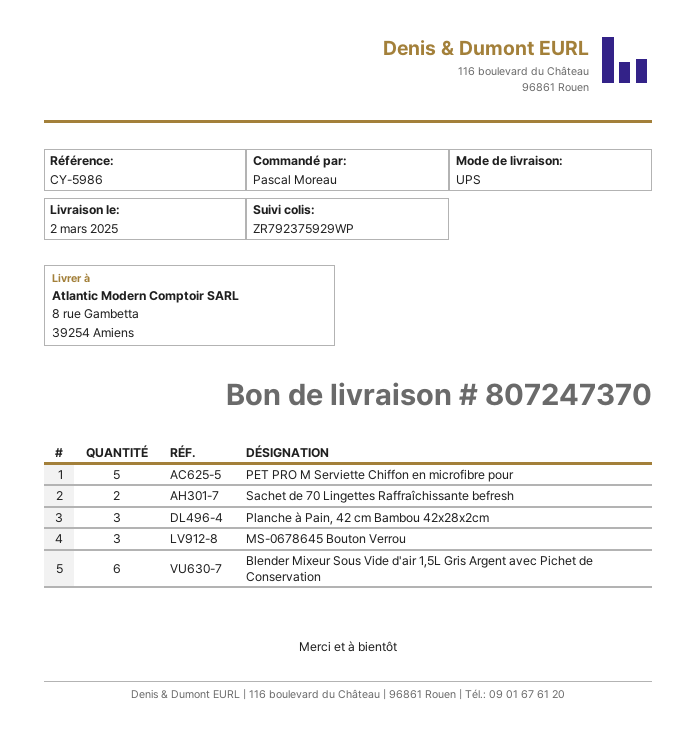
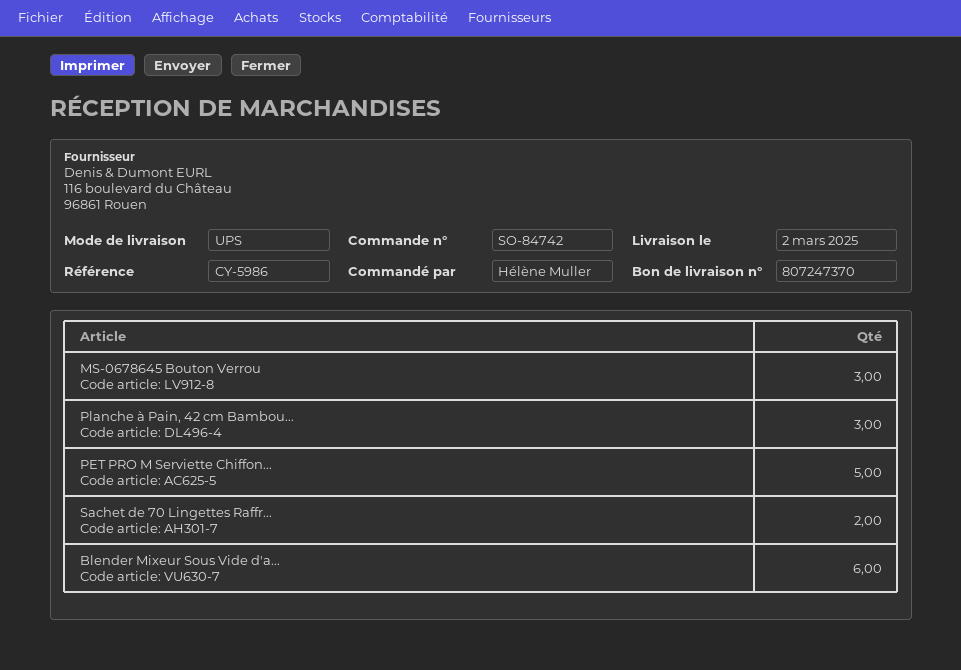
ordered by: Pascal Moreau -> Hélène Muller

